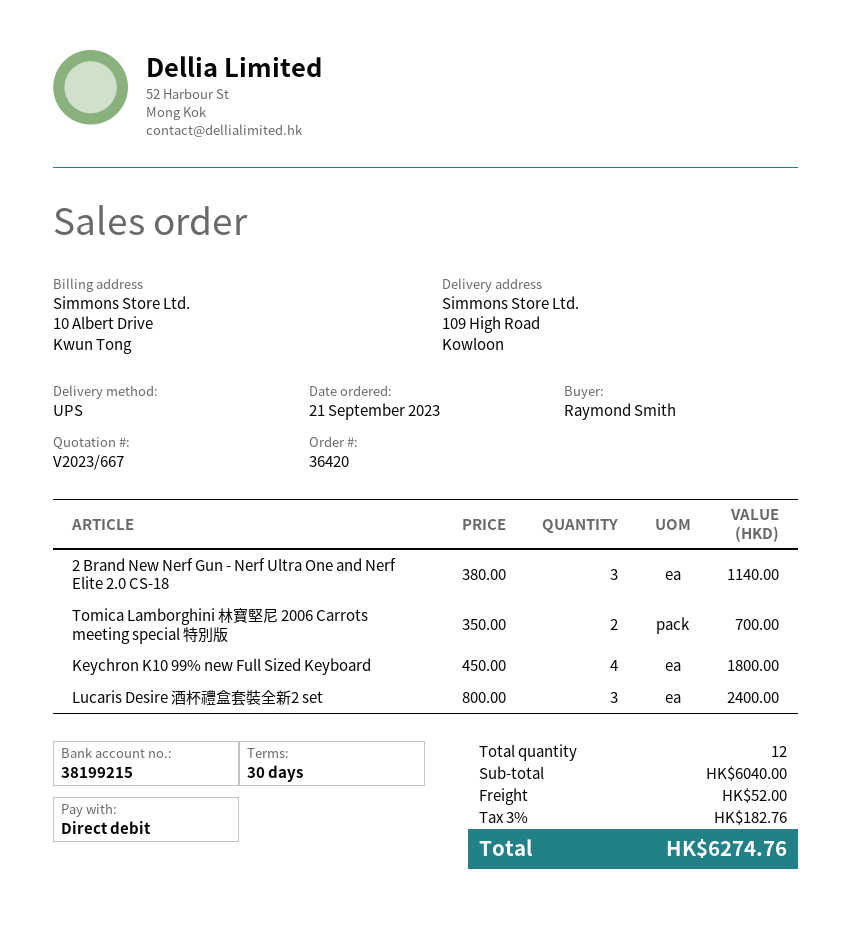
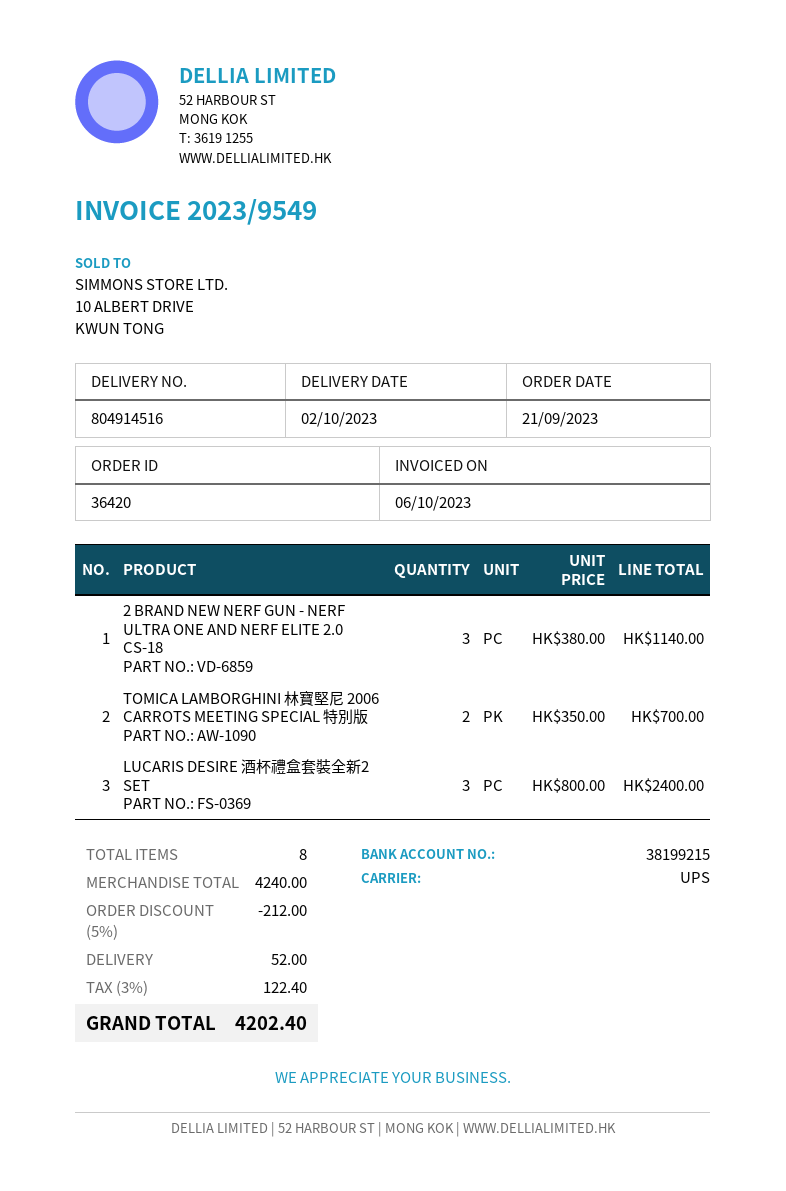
Keychron K10 99% new Full Sized Keyboard: 4 x 450.00 = 1800.00 -> none
total quantity: 12 -> 8
subtotal: 6040.00 -> 4240.00
discount: none -> 5% = 212.00
tax: 3% = 182.76 -> 3% = 122.40
total: 6274.76 -> 4202.40

